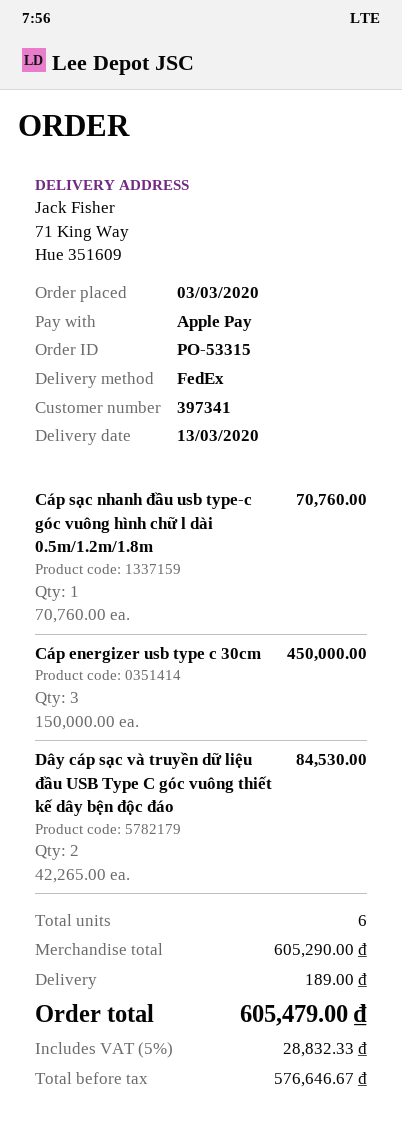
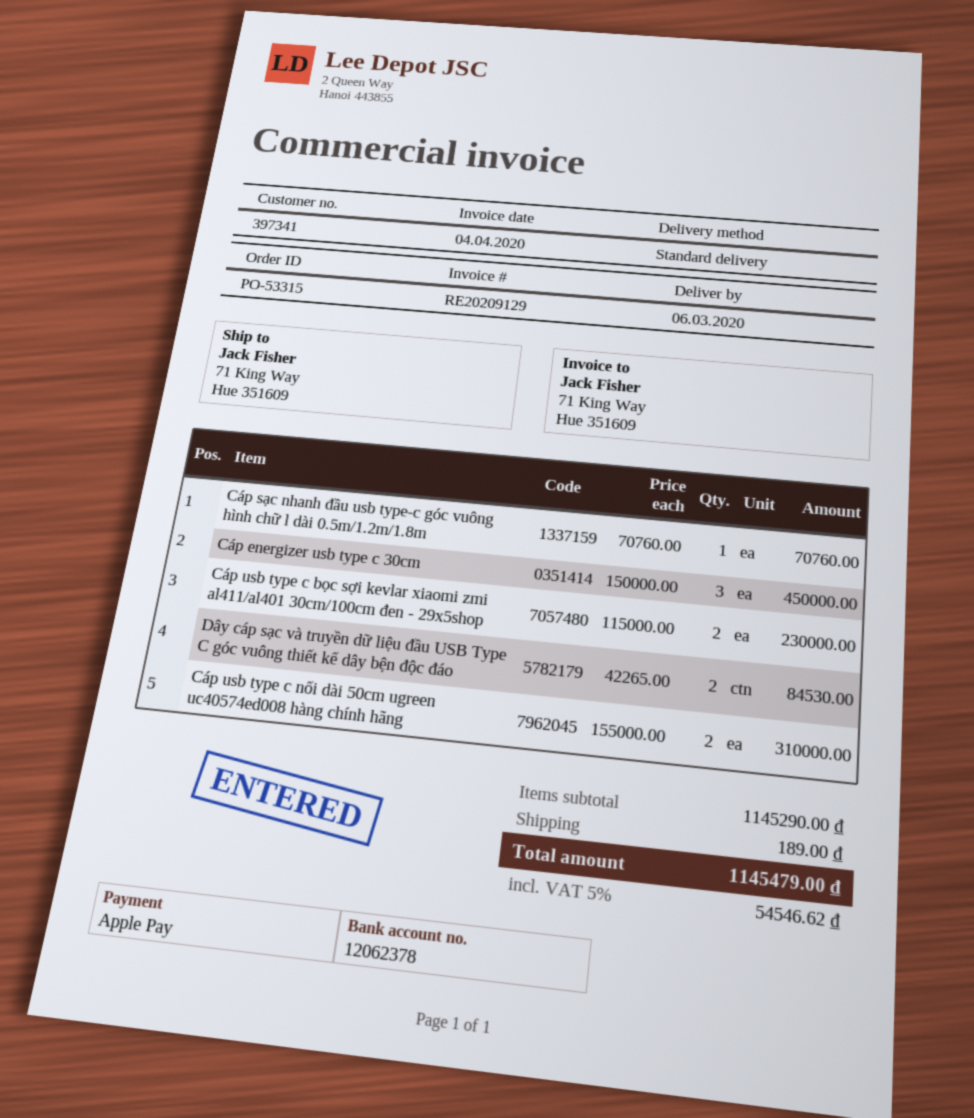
delivery date: 2020-03-13 -> 2020-03-06
shipping method: FedEx -> standard
Cáp usb type c bọc sợi kevlar xiaomi zmi al411/al401 30cm/100cm đen - 29x5shop: none -> 2 x 115000.00 = 230000.00
Cáp usb type c nối dài 50cm ugreen uc40574ed008 hàng chính hãng: none -> 2 x 155000.00 = 310000.00
subtotal: 605290.00 -> 1145290.00
tax: 5% = 28832.33 -> 5% = 54546.62
total: 605479.00 -> 1145479.00

